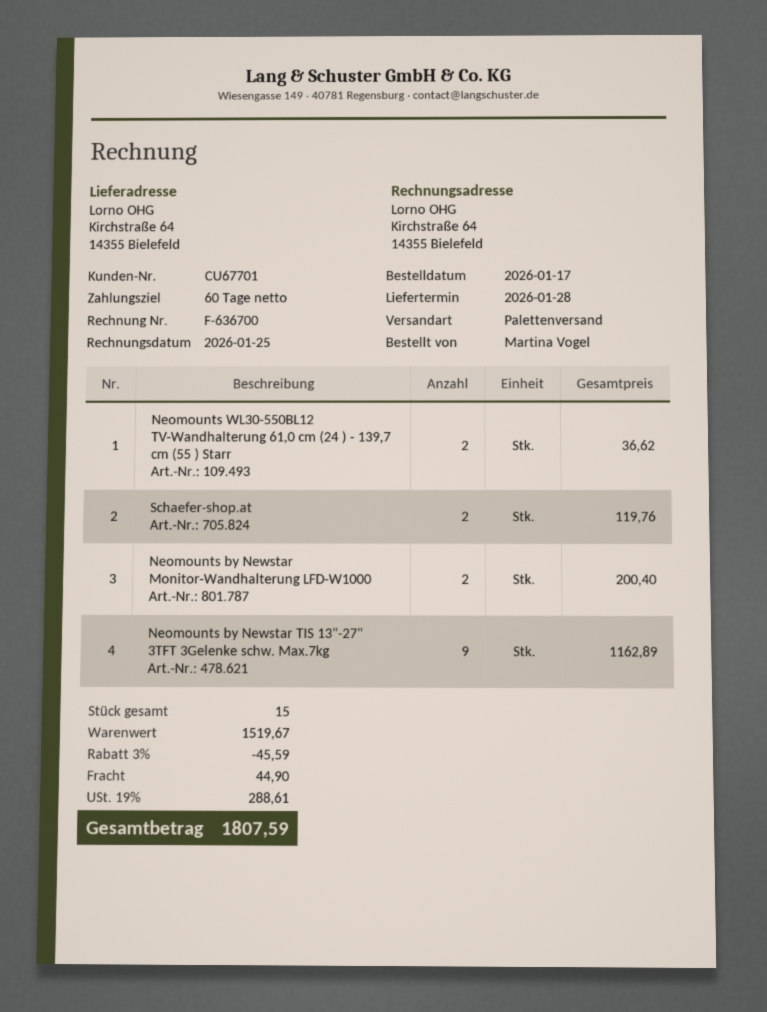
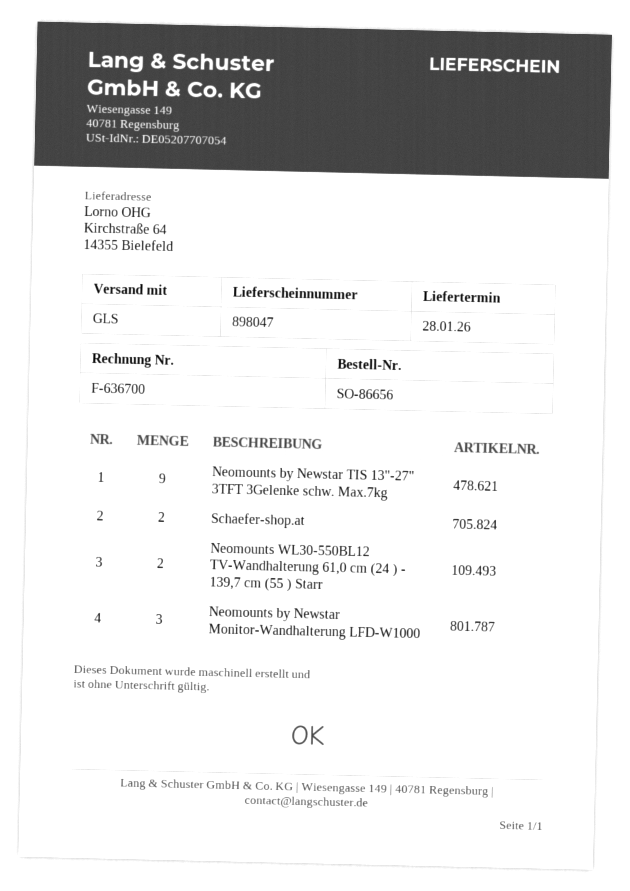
shipping method: pallet freight -> GLS
Neomounts by Newstar Monitor-Wandhalterung LFD-W1000: 2 -> 3

